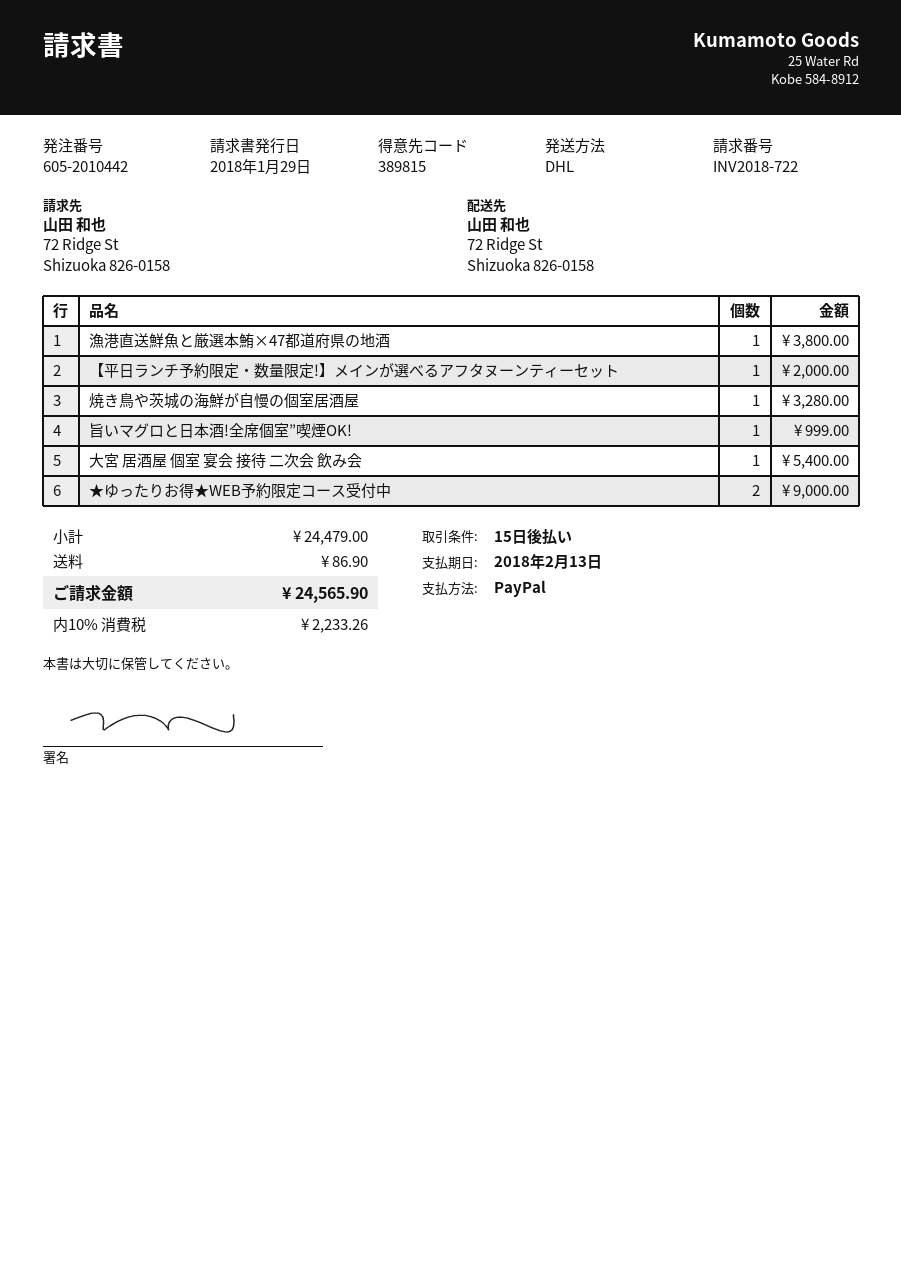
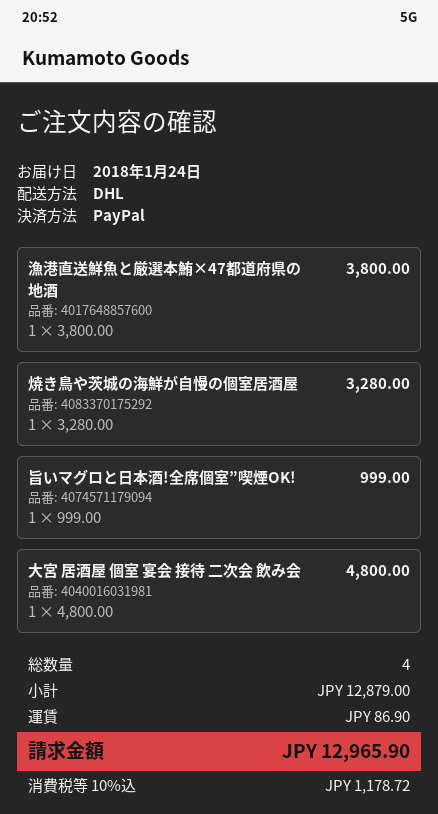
【平日ランチ予約限定・数量限定!】メインが選べるアフタヌーンティーセット: 1 for 2000.00 -> none
大宮 居酒屋 個室 宴会 接待 二次会 飲み会: 1 for 5400.00 -> 1 for 4800.00
★ゆったりお得★WEB予約限定コース受付中: 2 for 9000.00 -> none
subtotal: 24479.00 -> 12879.00
tax: 10% = 2233.26 -> 10% = 1178.72
total: 24565.90 -> 12965.90

